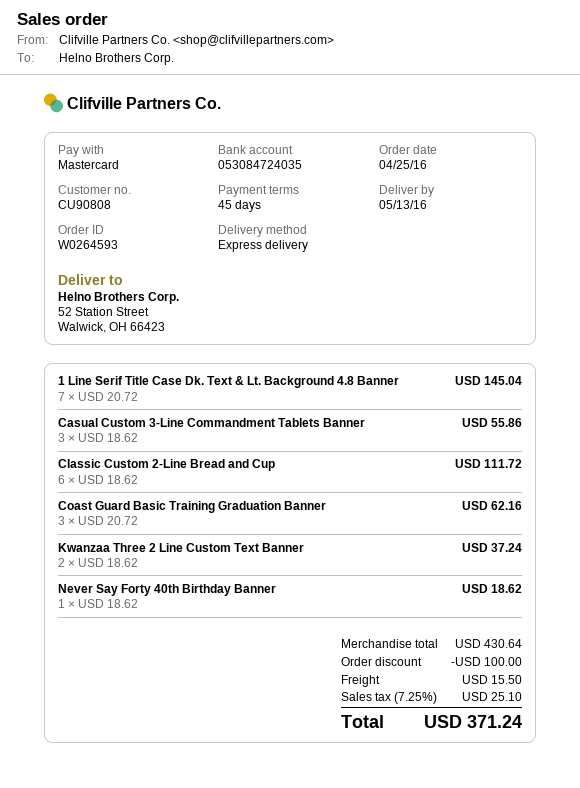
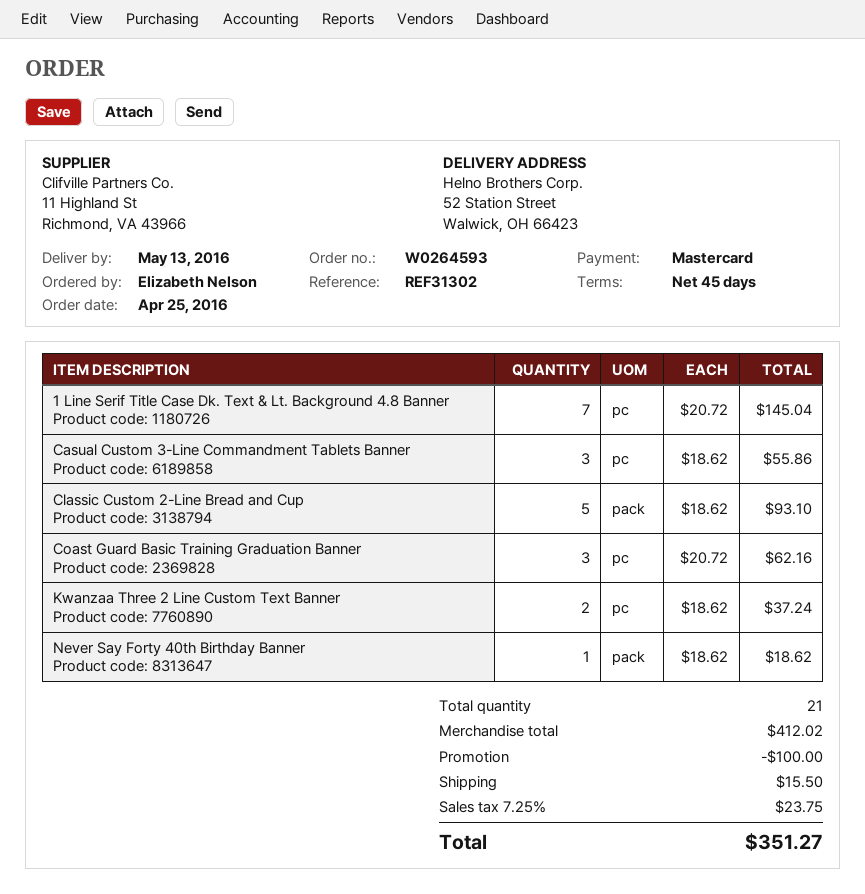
Classic Custom 2-Line Bread and Cup: 6 x 18.62 = 111.72 -> 5 x 18.62 = 93.10
subtotal: 430.64 -> 412.02
tax: 7.25% = 25.10 -> 7.25% = 23.75
total: 371.24 -> 351.27

